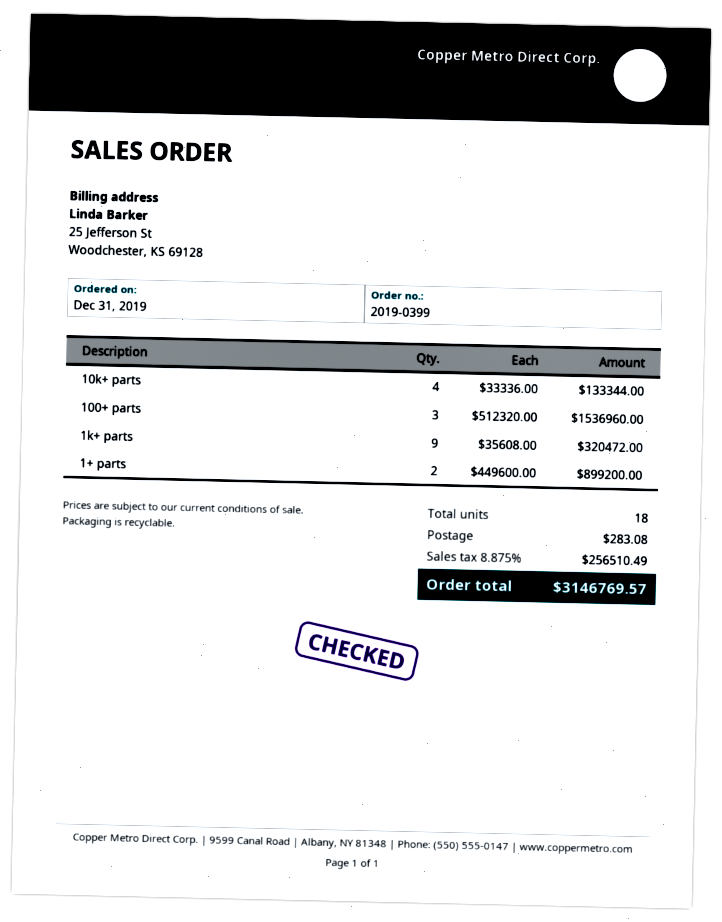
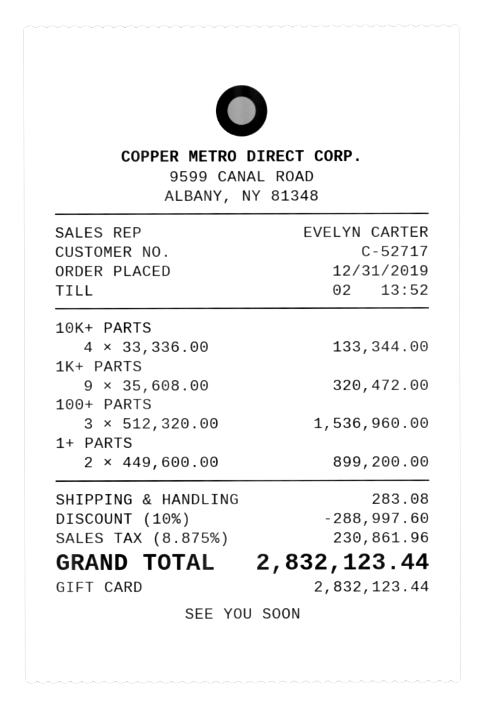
discount: none -> 10% = 288997.60
tax: 8.875% = 256510.49 -> 8.875% = 230861.96
total: 3146769.57 -> 2832123.44

